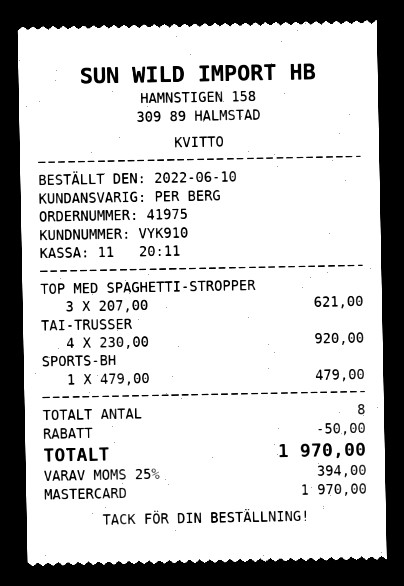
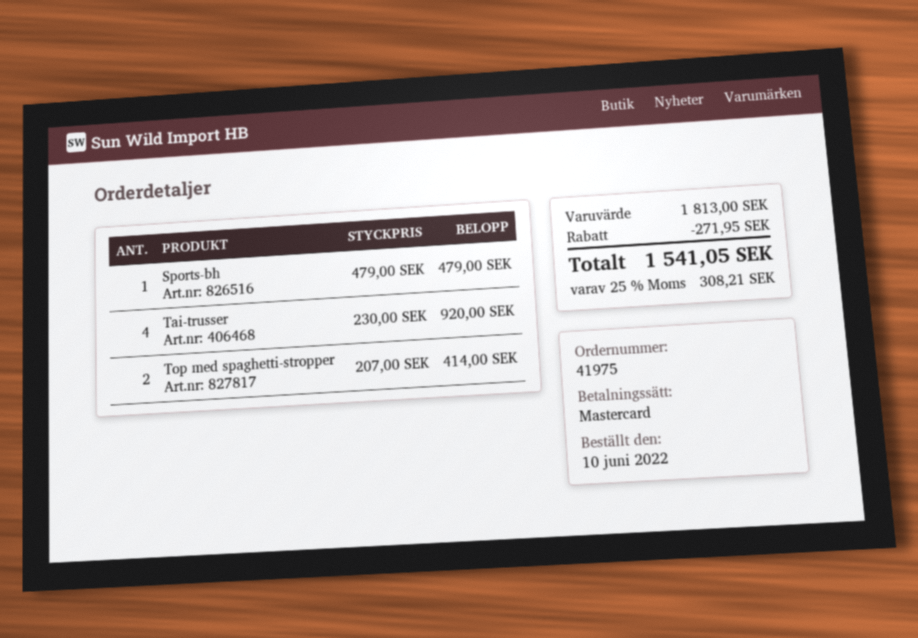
TOP MED SPAGHETTI-STROPPER: 3 x 207.00 = 621.00 -> 2 x 207.00 = 414.00
discount: 50.00 -> 271.95
tax: 25% = 394.00 -> 25% = 308.21
total: 1970.00 -> 1541.05

